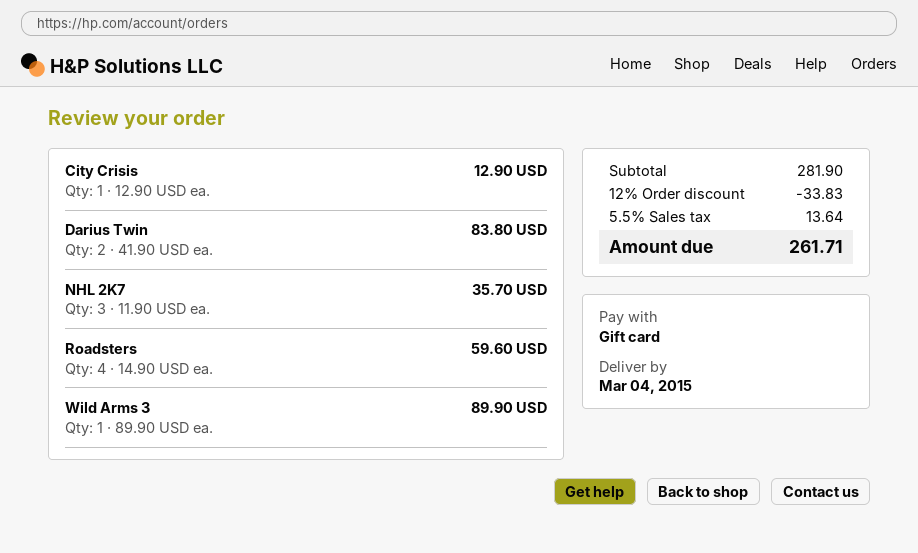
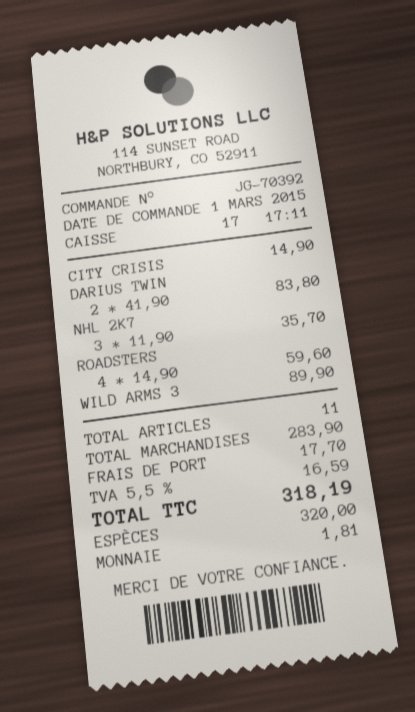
payment method: gift card -> cash
City Crisis: 1 x 12.90 = 12.90 -> 1 x 14.90 = 14.90
subtotal: 281.90 -> 283.90
discount: 12% = 33.83 -> none
shipping: none -> 17.70
tax: 5.5% = 13.64 -> 5.5% = 16.59
total: 261.71 -> 318.19

